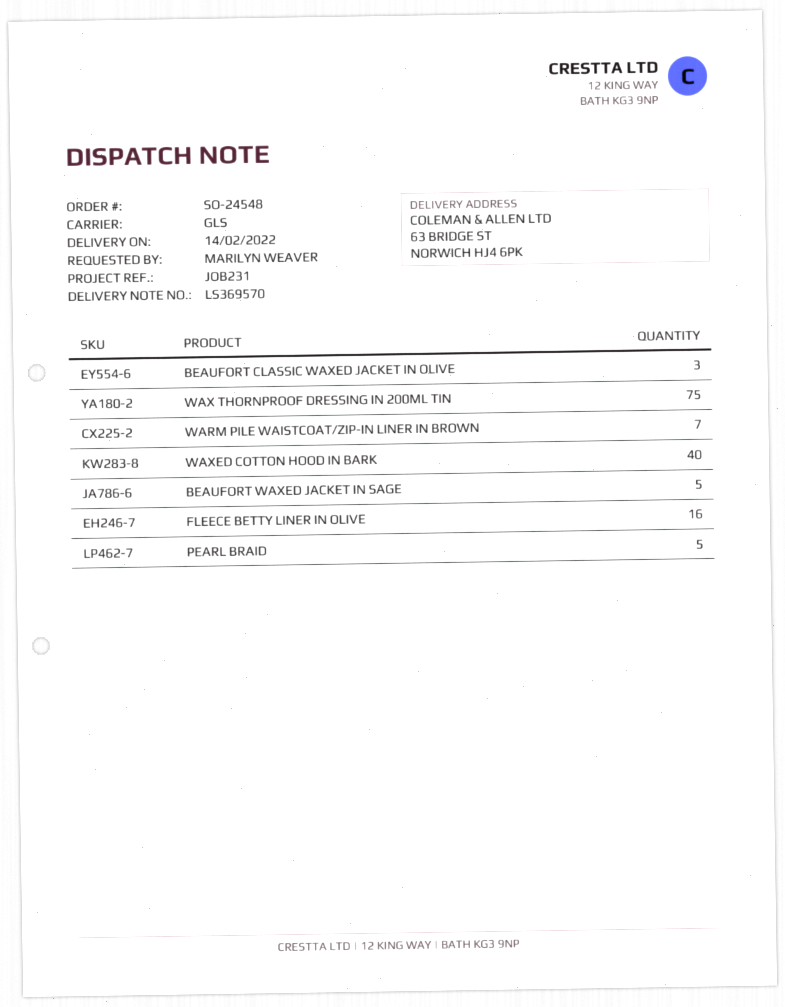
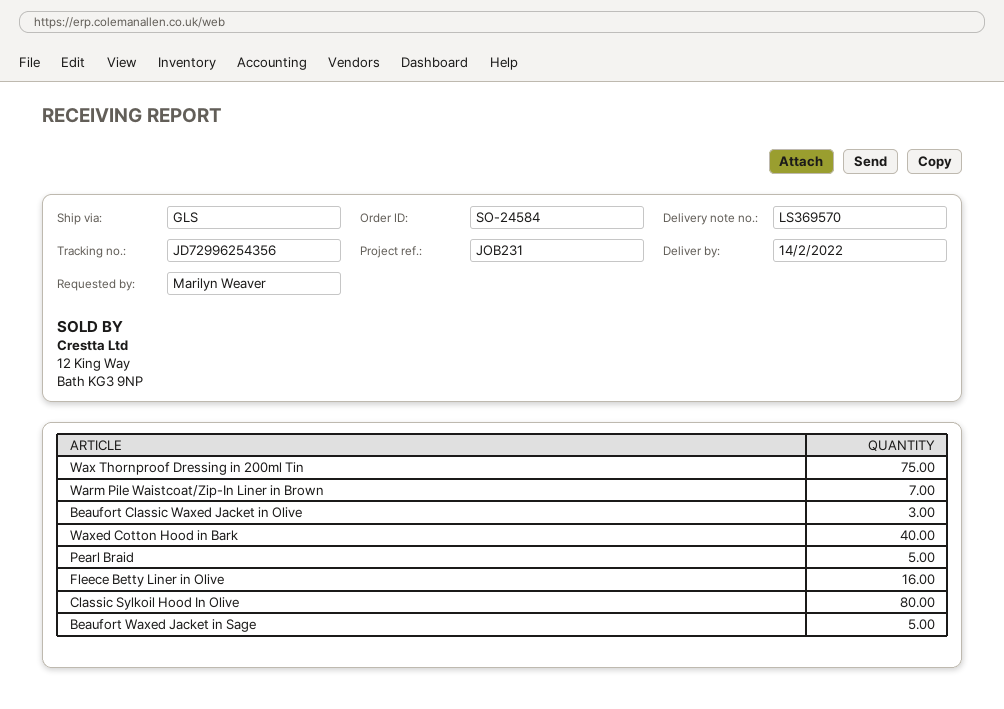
order number: SO-24548 -> SO-24584
Classic Sylkoil Hood In Olive: none -> 80

